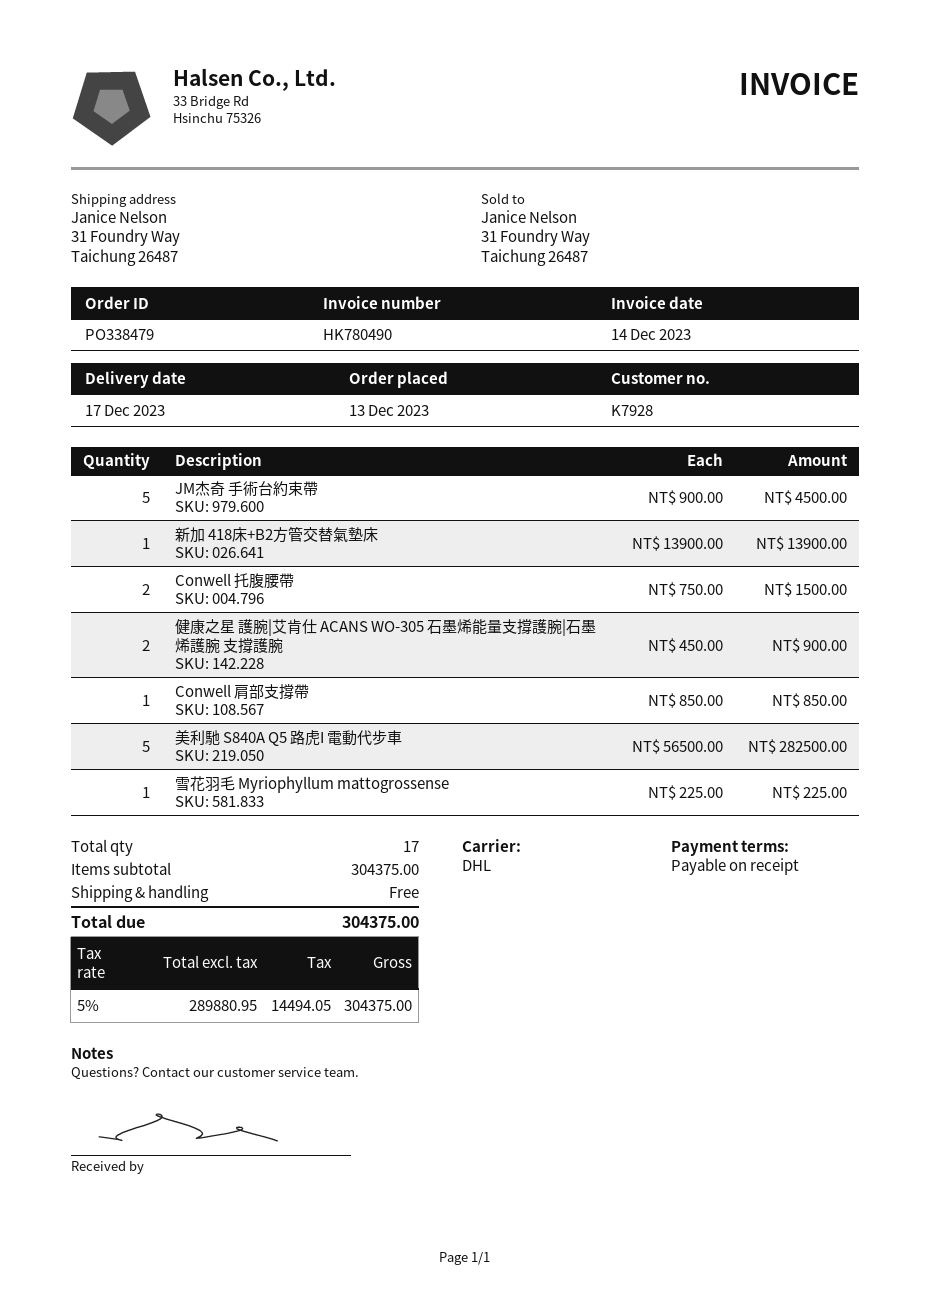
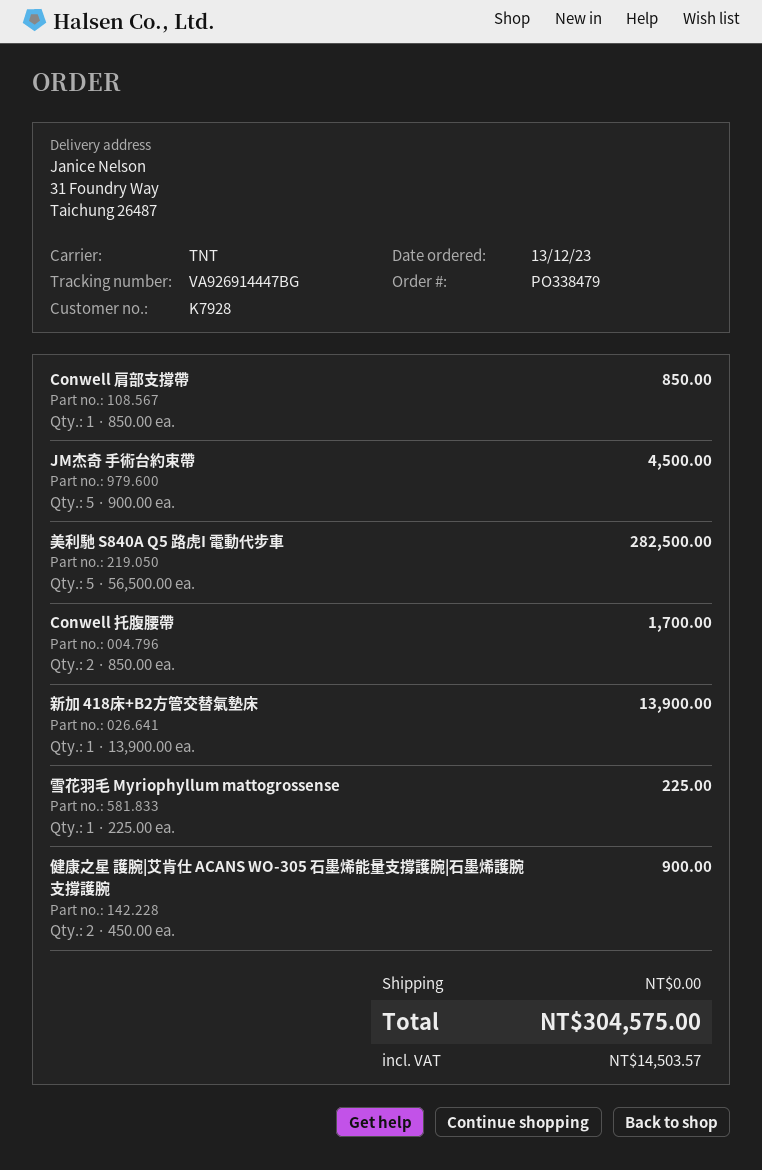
shipping method: DHL -> TNT
Conwell 托腹腰帶: 2 x 750.00 = 1500.00 -> 2 x 850.00 = 1700.00
tax: 14494.05 -> 14503.57
total: 304375.00 -> 304575.00

